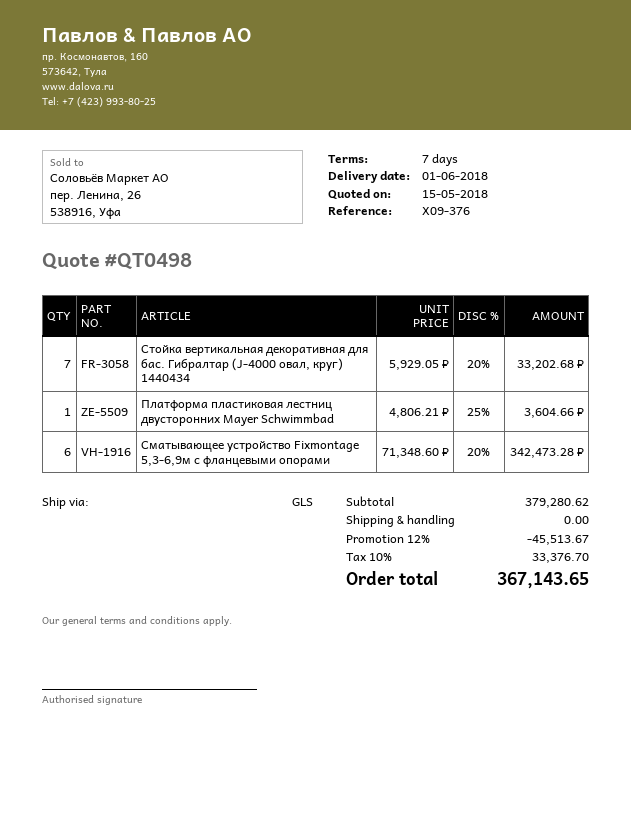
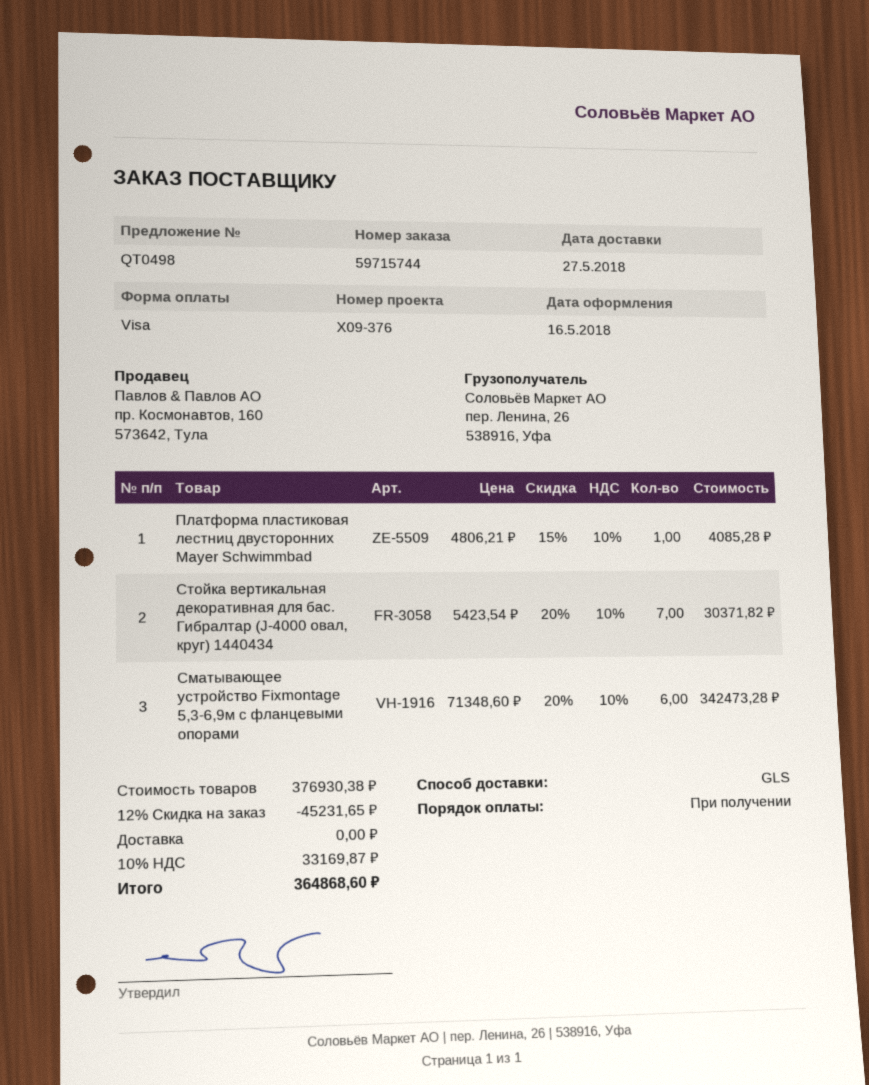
delivery date: 2018-06-01 -> 2018-05-27
payment terms: 7 days -> on receipt
Стойка вертикальная декоративная для бас. Гибралтар (J-4000 овал, круг) 1440434: 7 x 5929.05 - 20% = 33202.68 -> 7 x 5423.54 - 20% = 30371.82
Платформа пластиковая лестниц двусторонних Mayer Schwimmbad: 1 x 4806.21 - 25% = 3604.66 -> 1 x 4806.21 - 15% = 4085.28
subtotal: 379280.62 -> 376930.38
discount: 12% = 45513.67 -> 12% = 45231.65
tax: 10% = 33376.70 -> 10% = 33169.87
total: 367143.65 -> 364868.60

